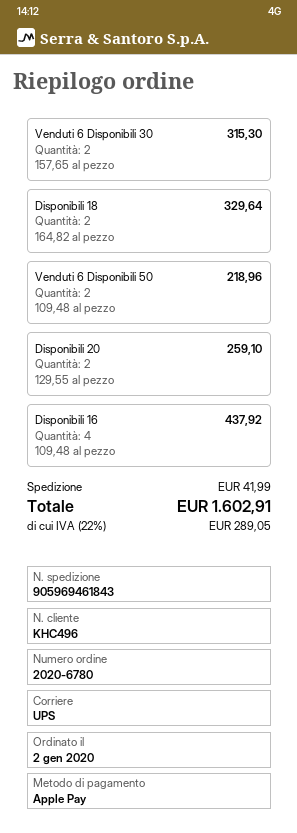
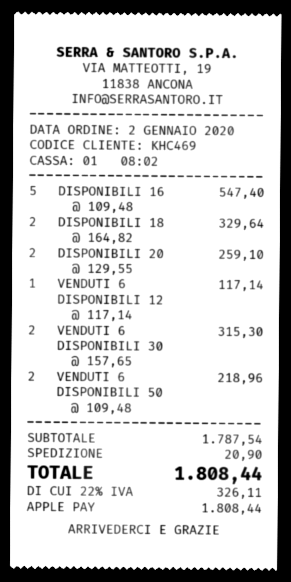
customer number: KHC496 -> KHC469
Disponibili 16: 4 x 109.48 = 437.92 -> 5 x 109.48 = 547.40
VENDUTI 6 DISPONIBILI 12: none -> 1 x 117.14 = 117.14
shipping: 41.99 -> 20.90
tax: 22% = 289.05 -> 22% = 326.11
total: 1602.91 -> 1808.44

